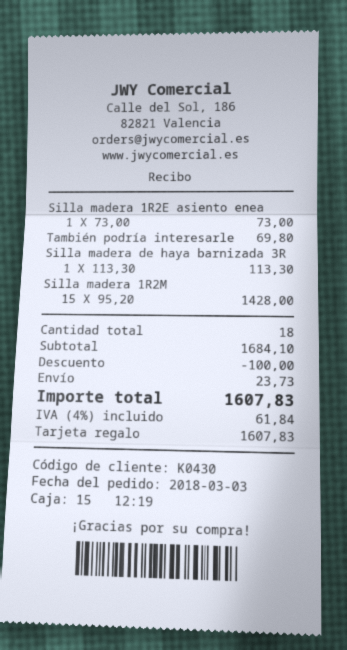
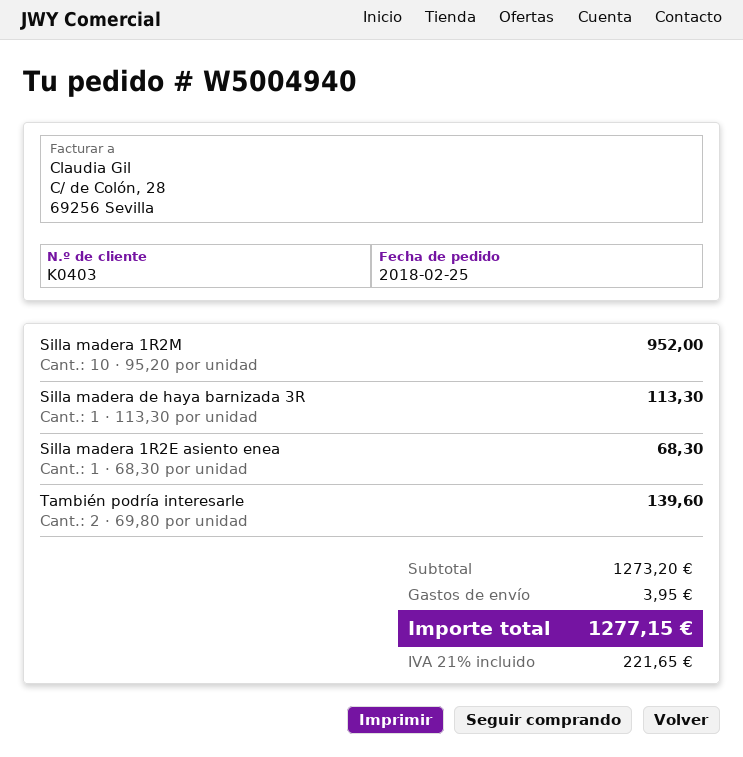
order date: 2018-03-03 -> 2018-02-25
customer number: K0430 -> K0403
Silla madera 1R2E asiento enea: 1 x 73.00 = 73.00 -> 1 x 68.30 = 68.30
También podría interesarle: 1 x 69.80 = 69.80 -> 2 x 69.80 = 139.60
Silla madera 1R2M: 15 x 95.20 = 1428.00 -> 10 x 95.20 = 952.00
subtotal: 1684.10 -> 1273.20
discount: 100.00 -> none
shipping: 23.73 -> 3.95
tax: 4% = 61.84 -> 21% = 221.65
total: 1607.83 -> 1277.15

